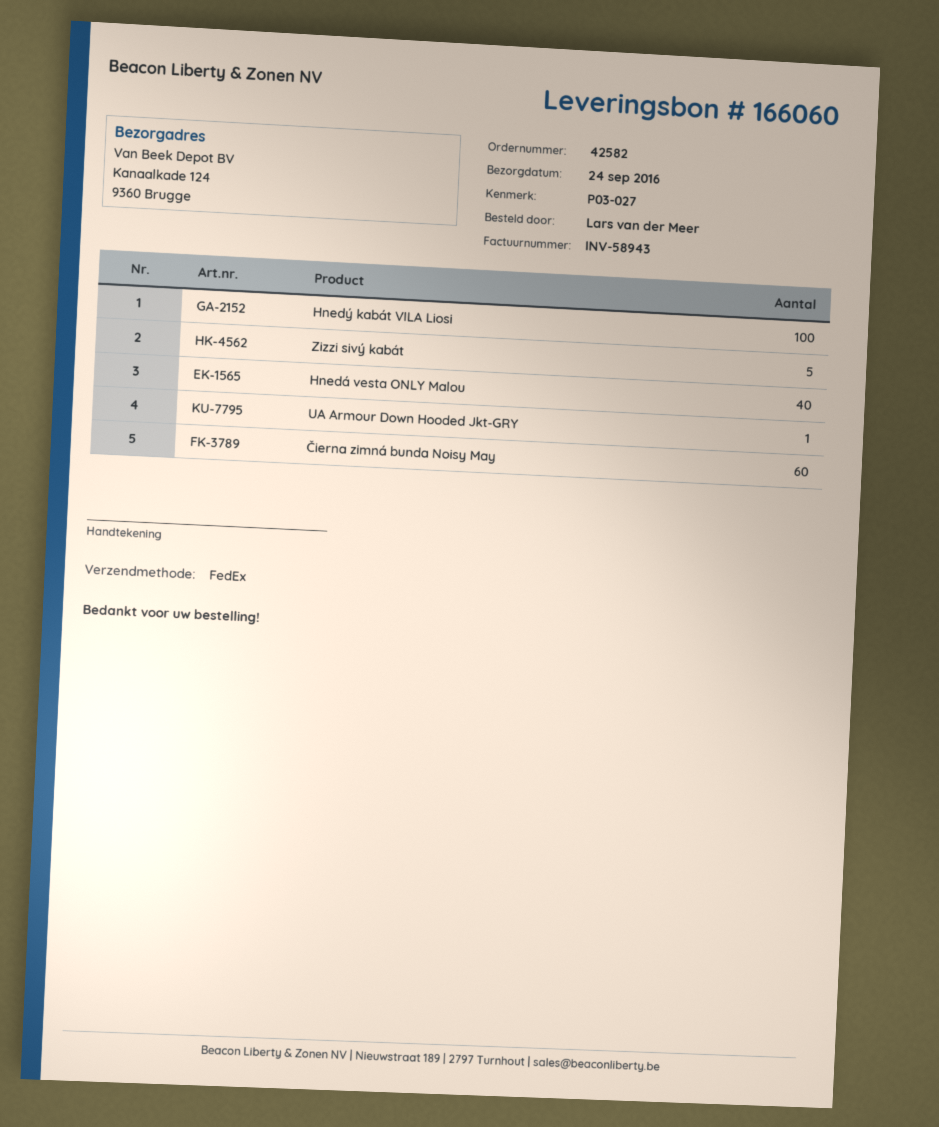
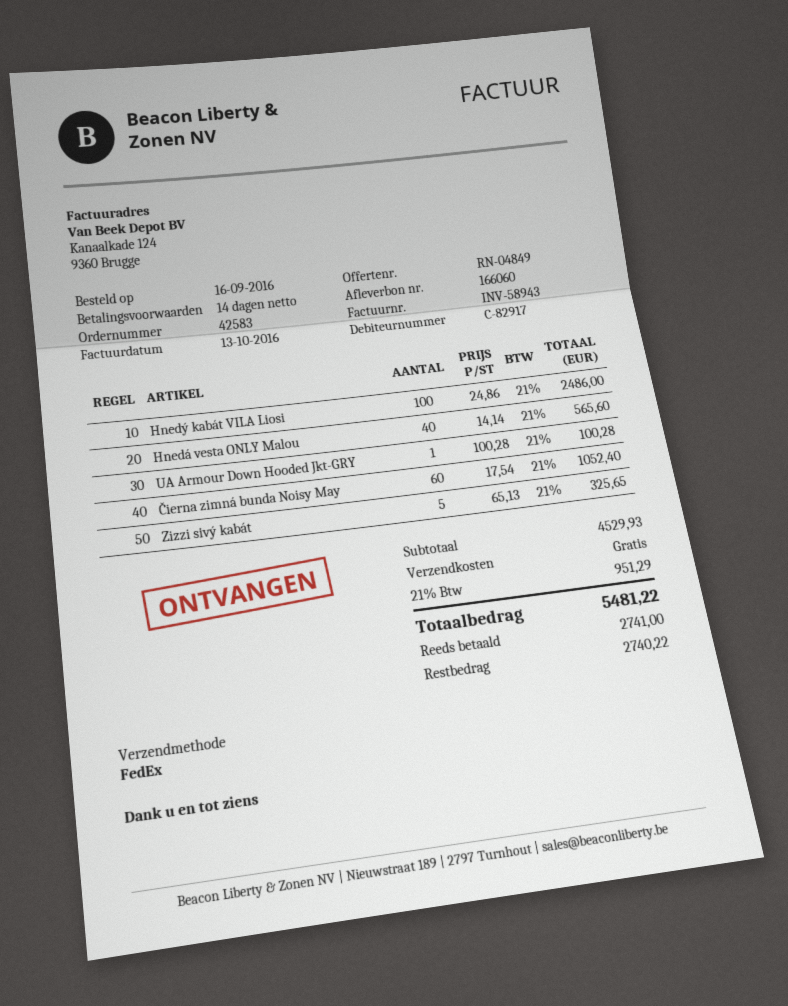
order number: 42582 -> 42583

